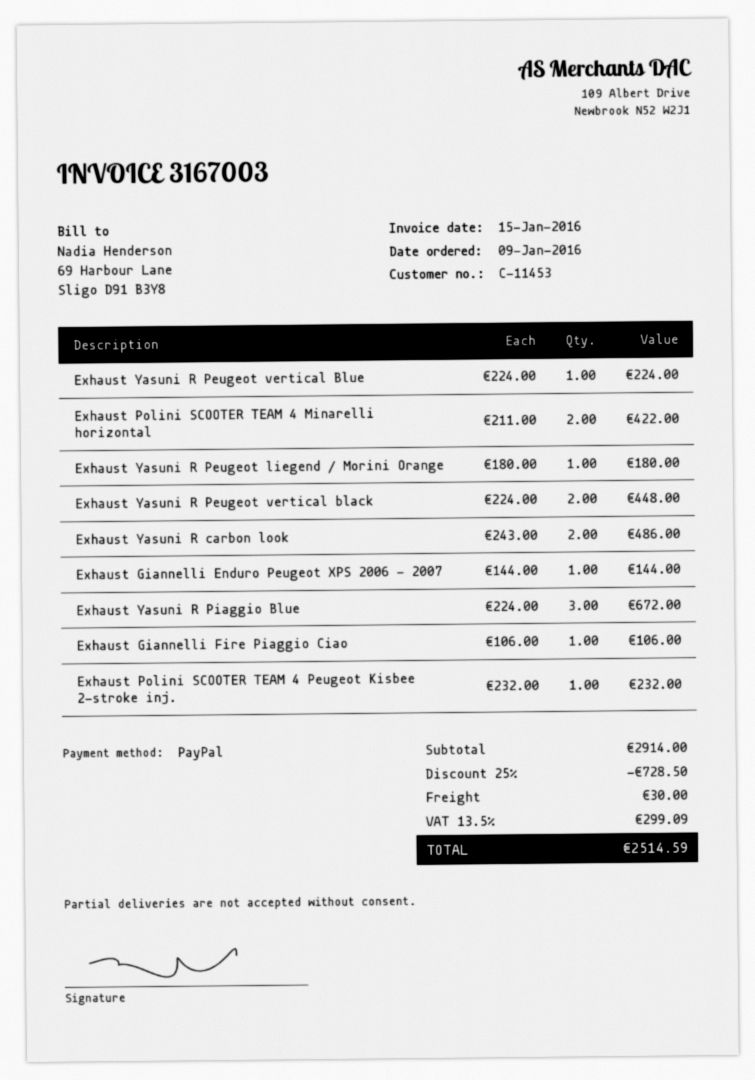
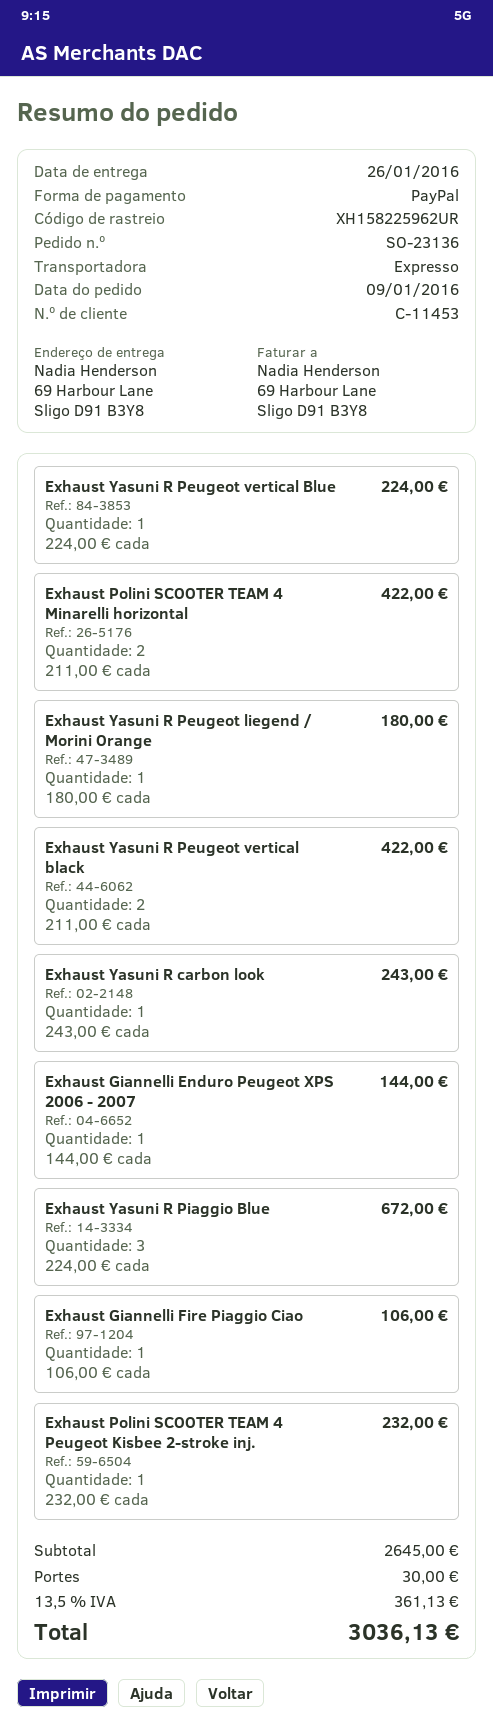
Exhaust Yasuni R Peugeot vertical black: 2 x 224.00 = 448.00 -> 2 x 211.00 = 422.00
Exhaust Yasuni R carbon look: 2 x 243.00 = 486.00 -> 1 x 243.00 = 243.00
subtotal: 2914.00 -> 2645.00
discount: 25% = 728.50 -> none
tax: 13.5% = 299.09 -> 13.5% = 361.13
total: 2514.59 -> 3036.13

